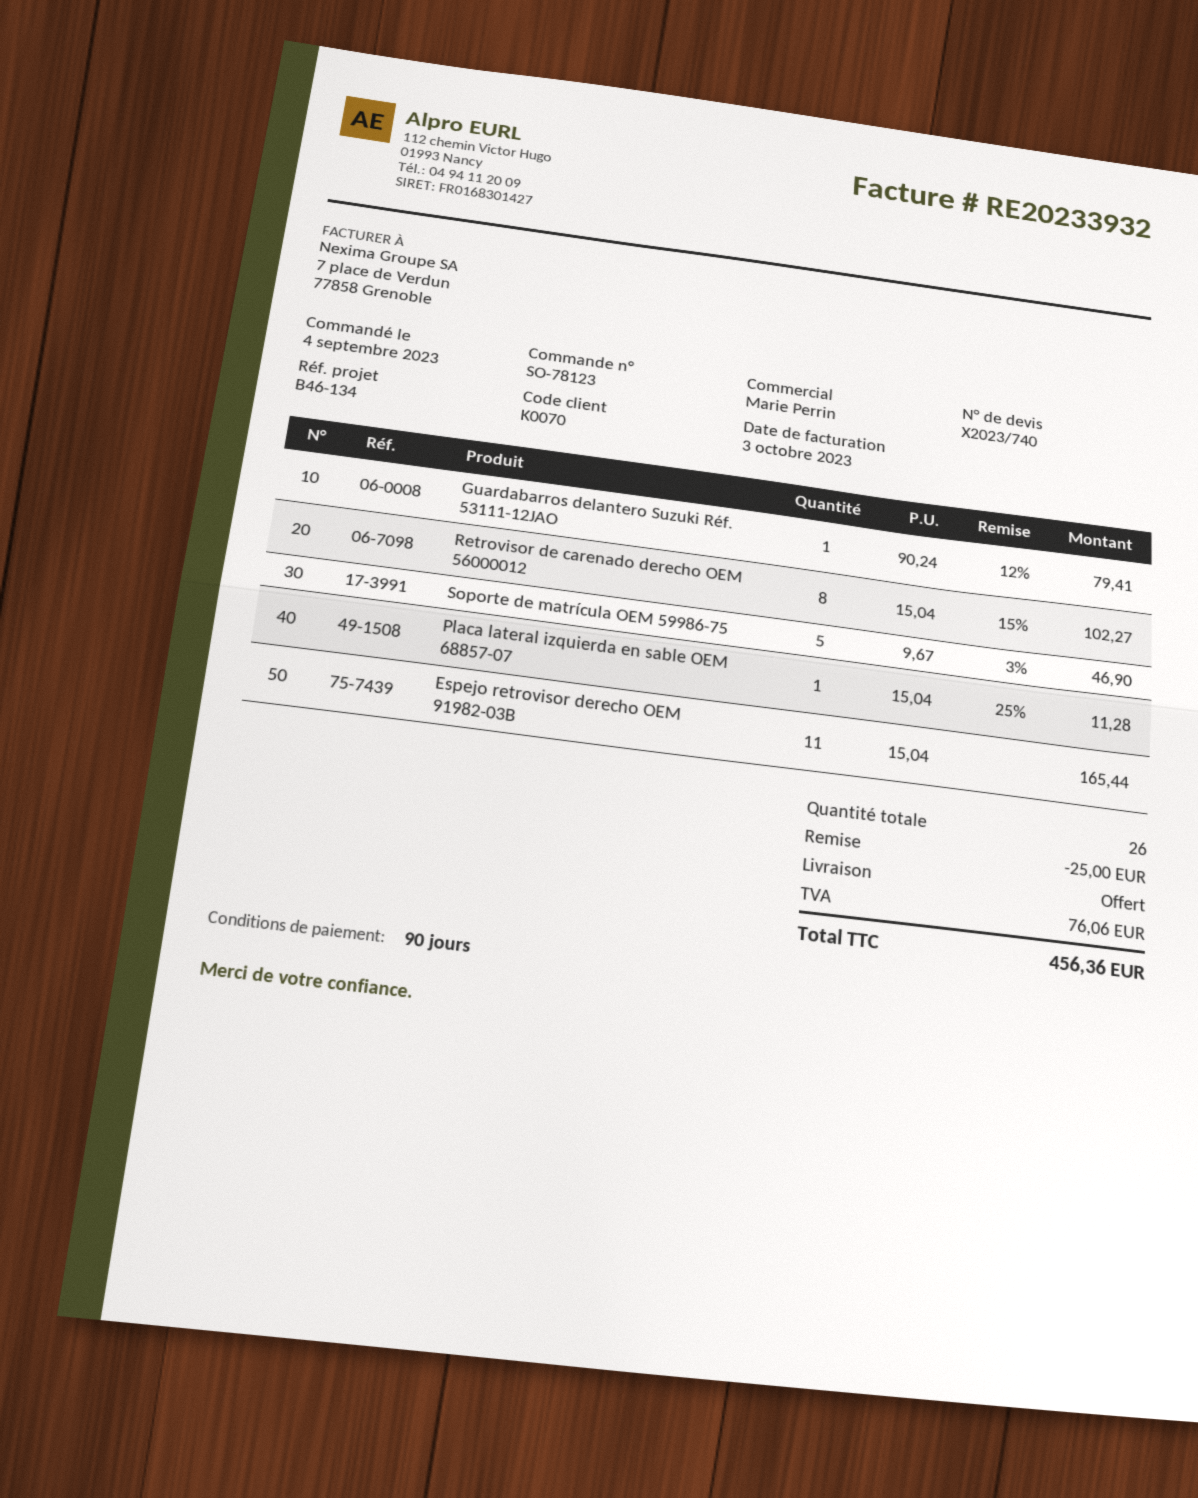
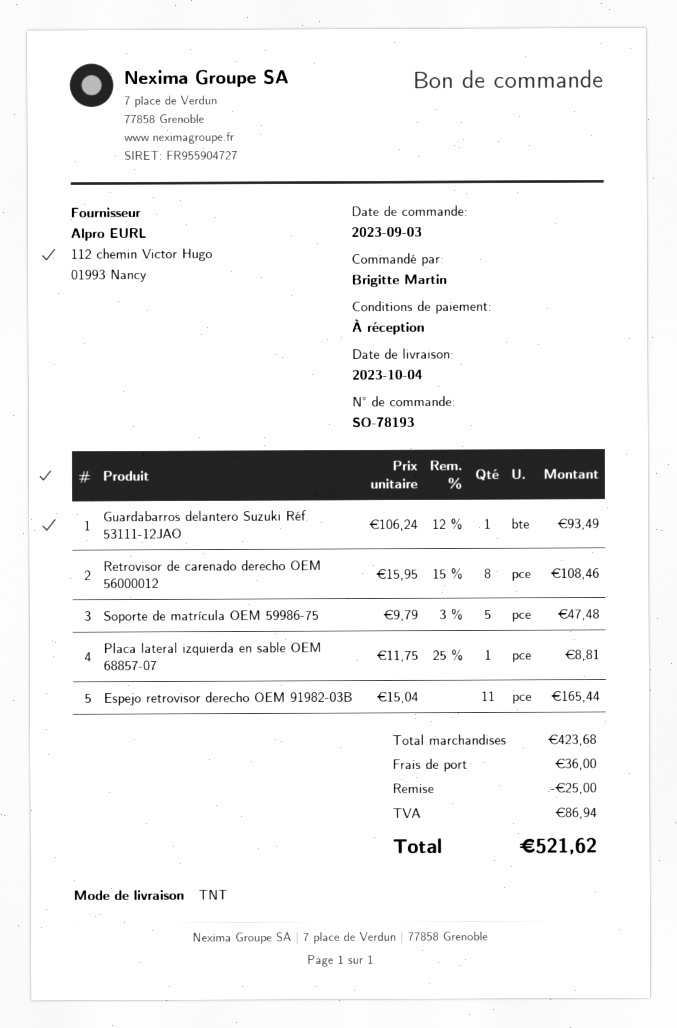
order number: SO-78123 -> SO-78193
order date: 2023-09-04 -> 2023-09-03
payment terms: 90 days -> on receipt
Guardabarros delantero Suzuki Réf. 53111-12JAO: 1 x 90.24 - 12% = 79.41 -> 1 x 106.24 - 12% = 93.49
Retrovisor de carenado derecho OEM 56000012: 8 x 15.04 - 15% = 102.27 -> 8 x 15.95 - 15% = 108.46
Soporte de matrícula OEM 59986-75: 5 x 9.67 - 3% = 46.90 -> 5 x 9.79 - 3% = 47.48
Placa lateral izquierda en sable OEM 68857-07: 1 x 15.04 - 25% = 11.28 -> 1 x 11.75 - 25% = 8.81
shipping: 0.00 -> 36.00
tax: 76.06 -> 86.94
total: 456.36 -> 521.62

